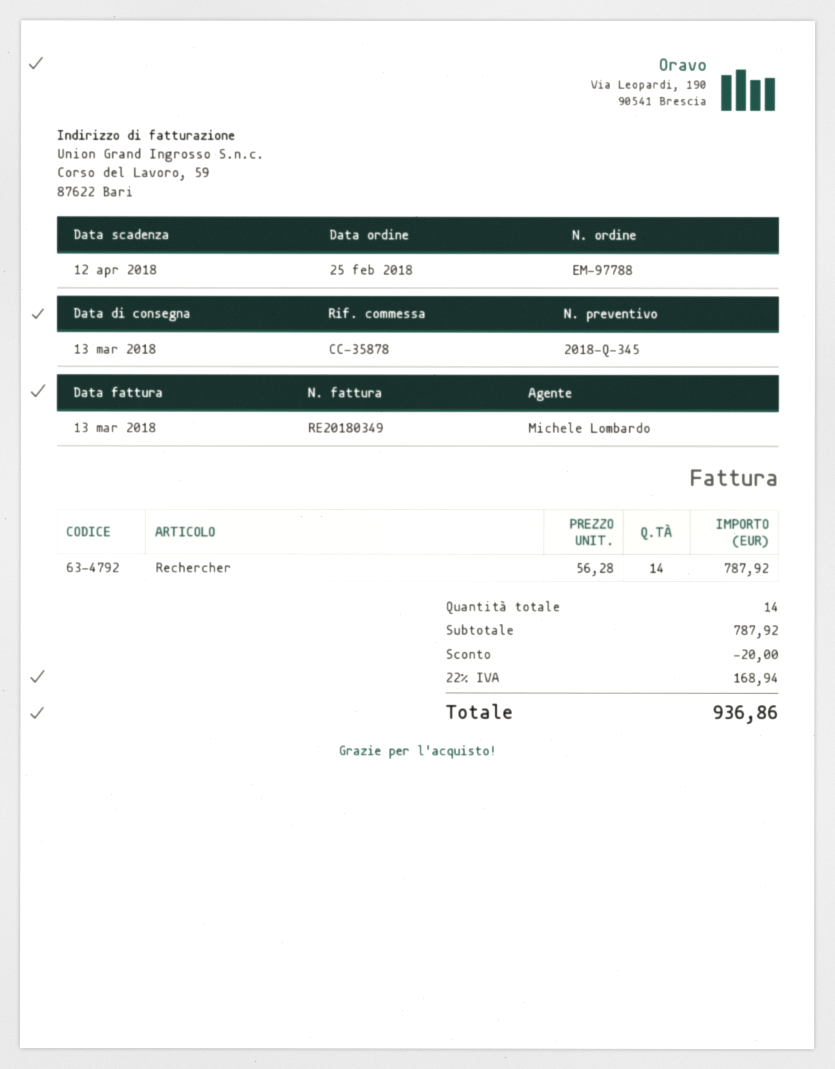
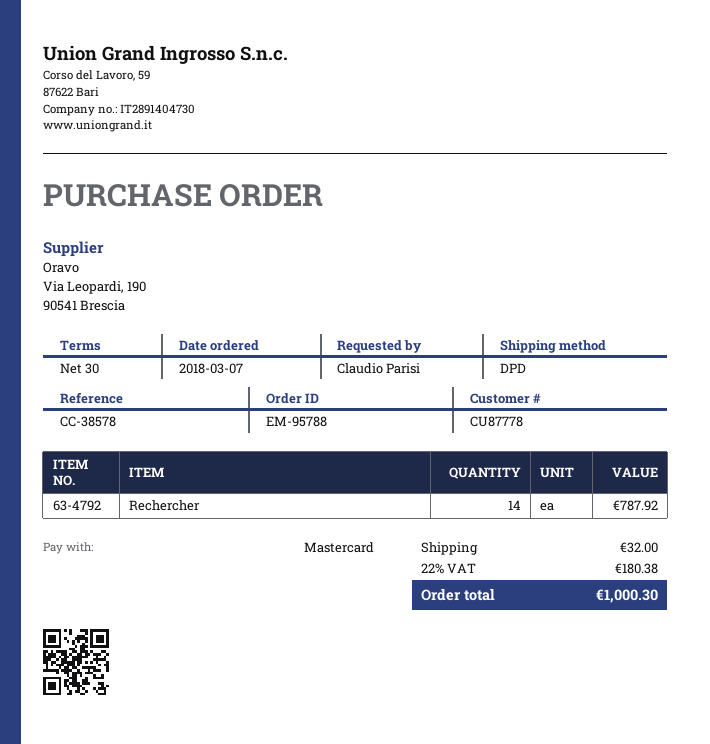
order number: EM-97788 -> EM-95788
order date: 2018-02-25 -> 2018-03-07
reference: CC-35878 -> CC-38578
discount: 20.00 -> none
shipping: none -> 32.00
tax: 22% = 168.94 -> 22% = 180.38
total: 936.86 -> 1000.30

